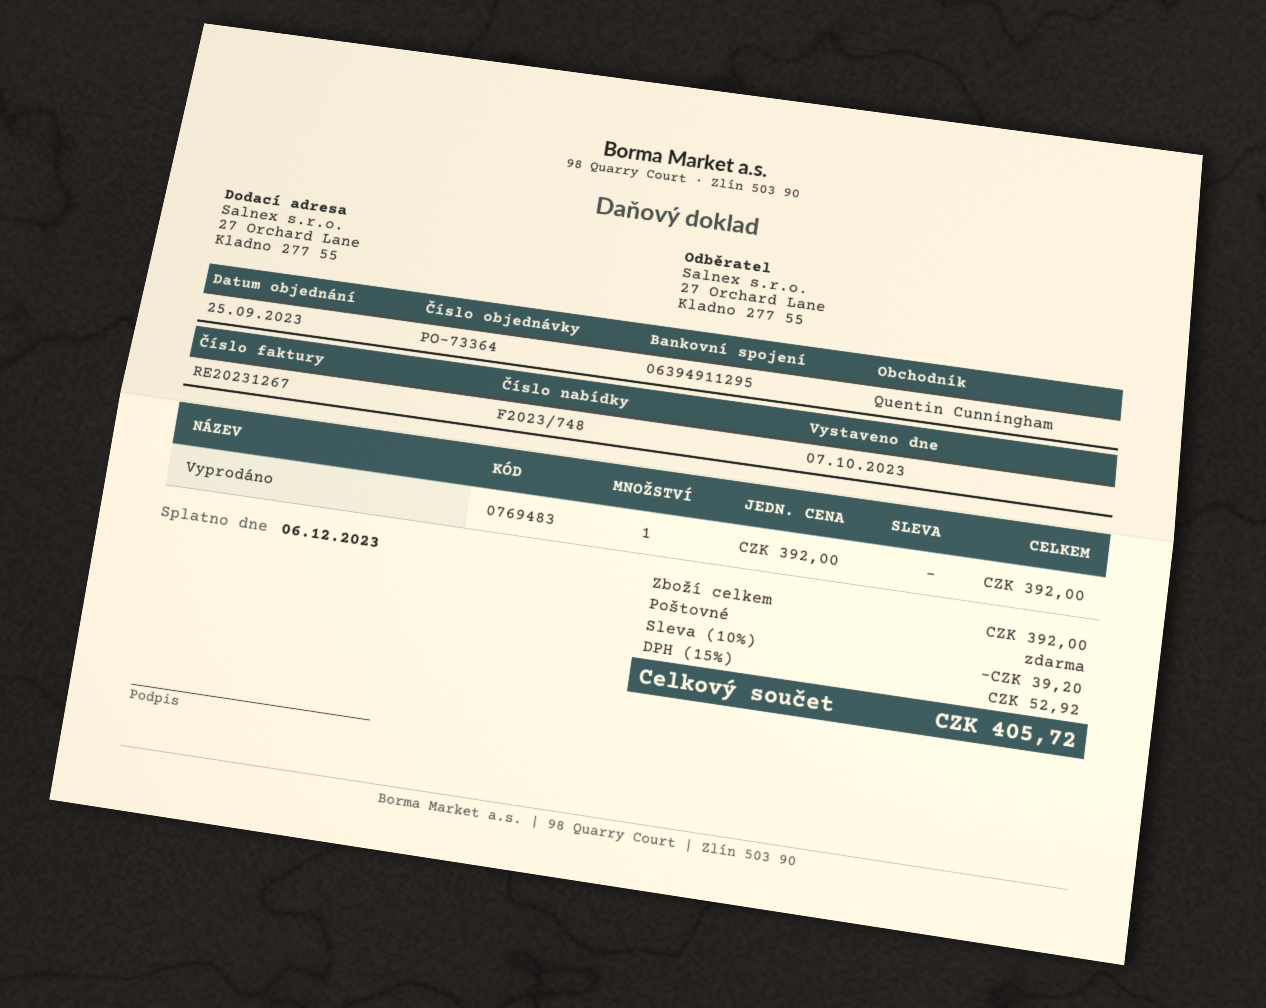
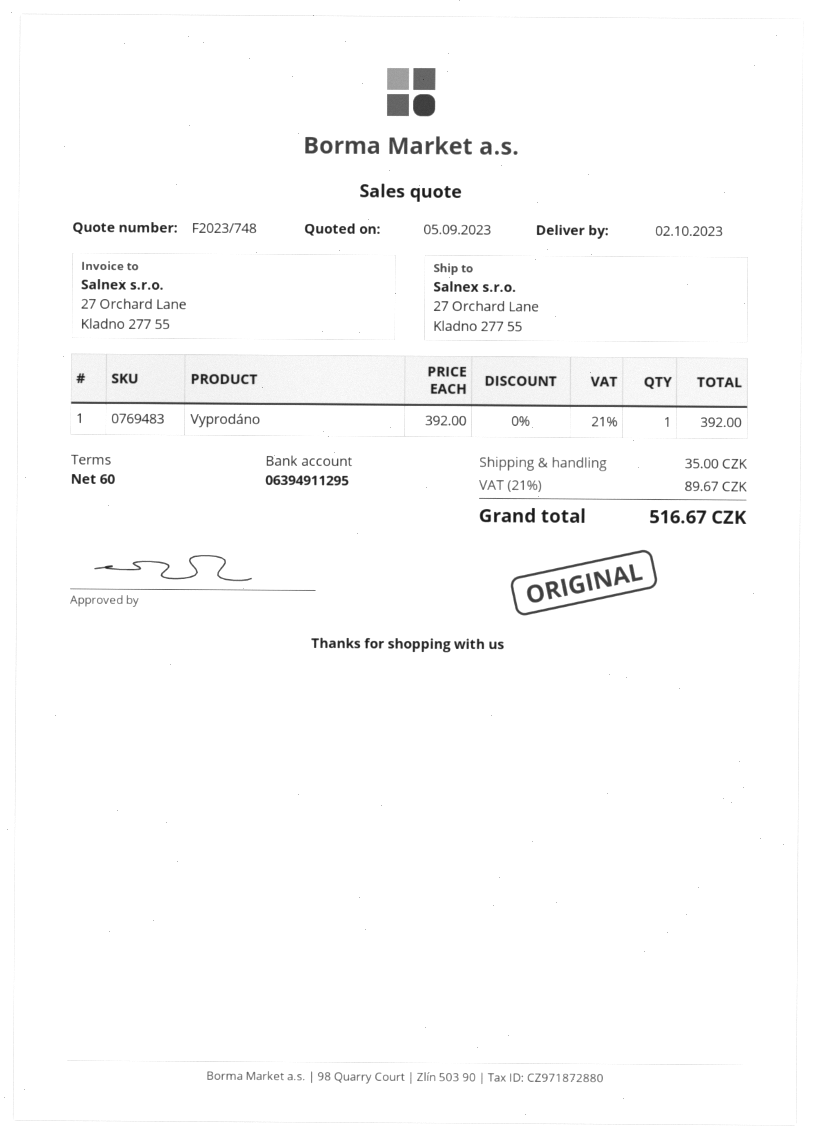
discount: 10% = 39.20 -> none
shipping: 0.00 -> 35.00
tax: 15% = 52.92 -> 21% = 89.67
total: 405.72 -> 516.67

